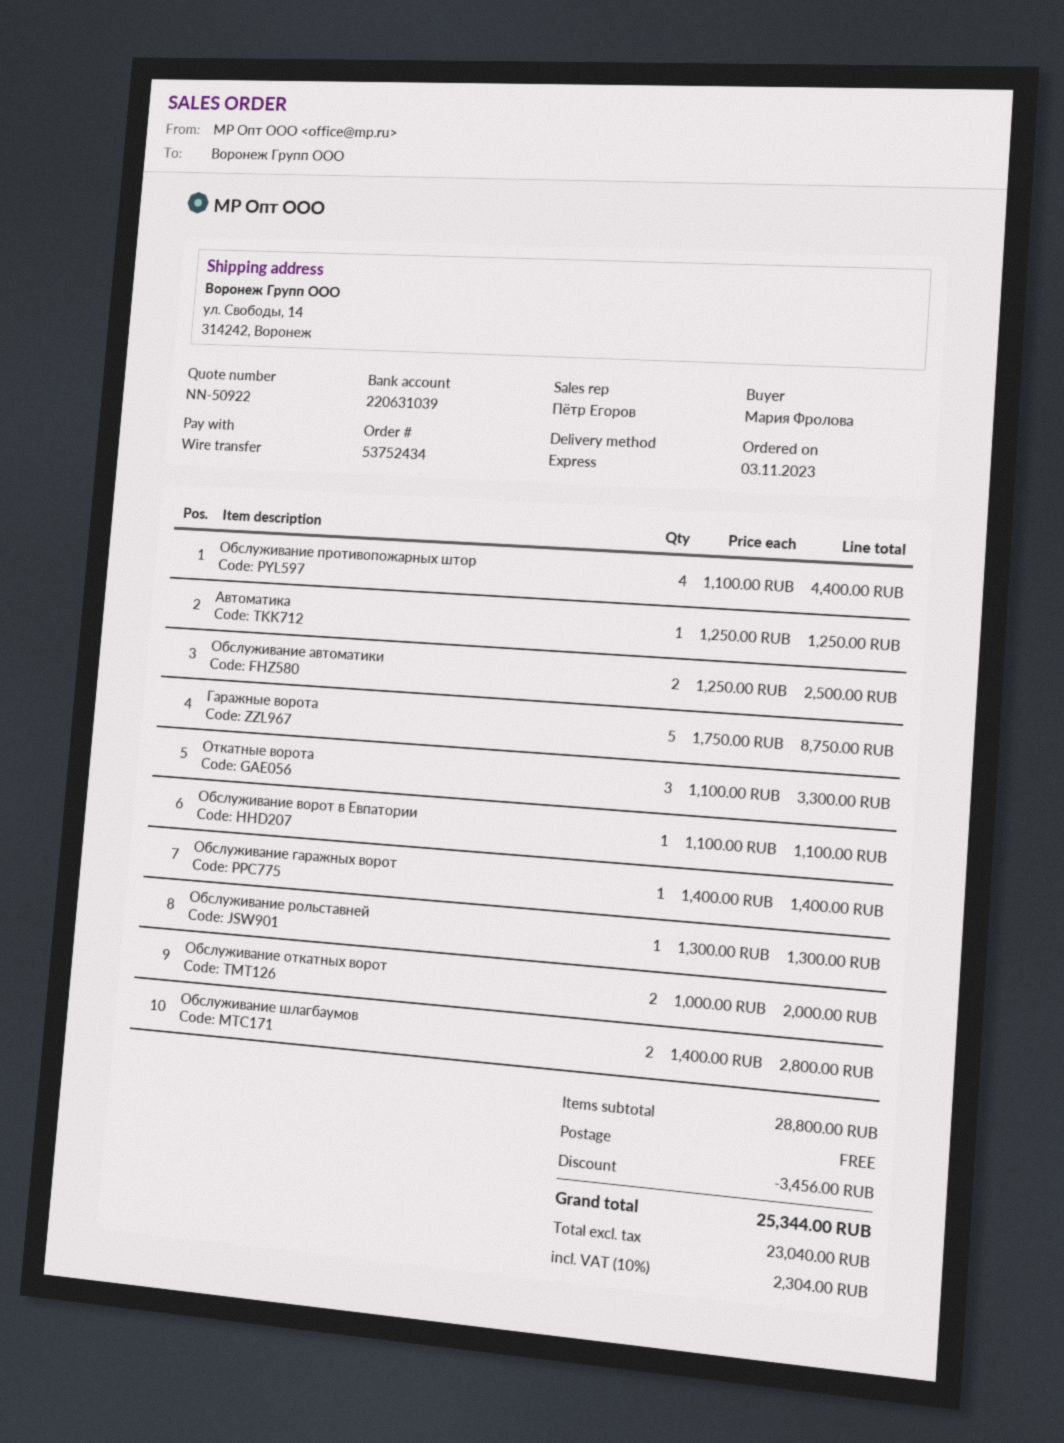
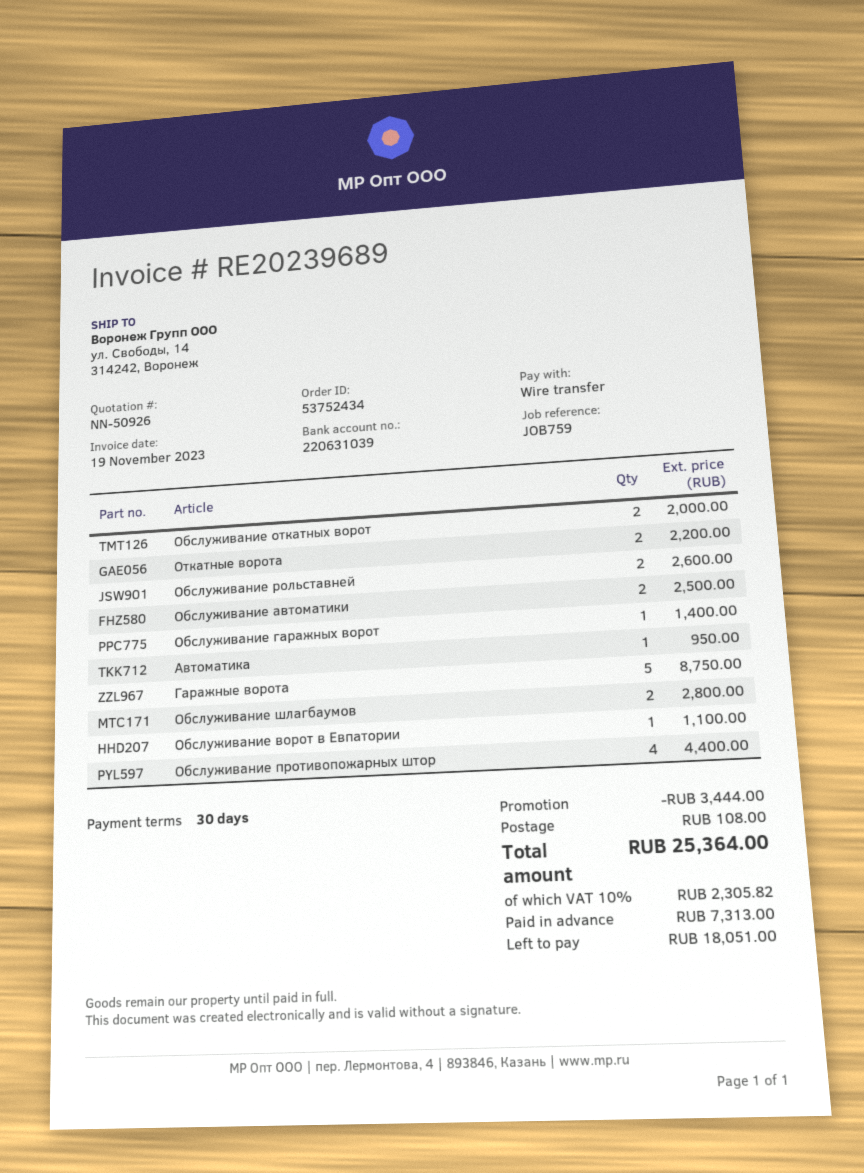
quote number: NN-50922 -> NN-50926
Автоматика: 1 for 1250.00 -> 1 for 950.00
Откатные ворота: 3 for 3300.00 -> 2 for 2200.00
Обслуживание рольставней: 1 for 1300.00 -> 2 for 2600.00
discount: 3456.00 -> 3444.00
shipping: 0.00 -> 108.00
tax: 10% = 2304.00 -> 10% = 2305.82
total: 25344.00 -> 25364.00

